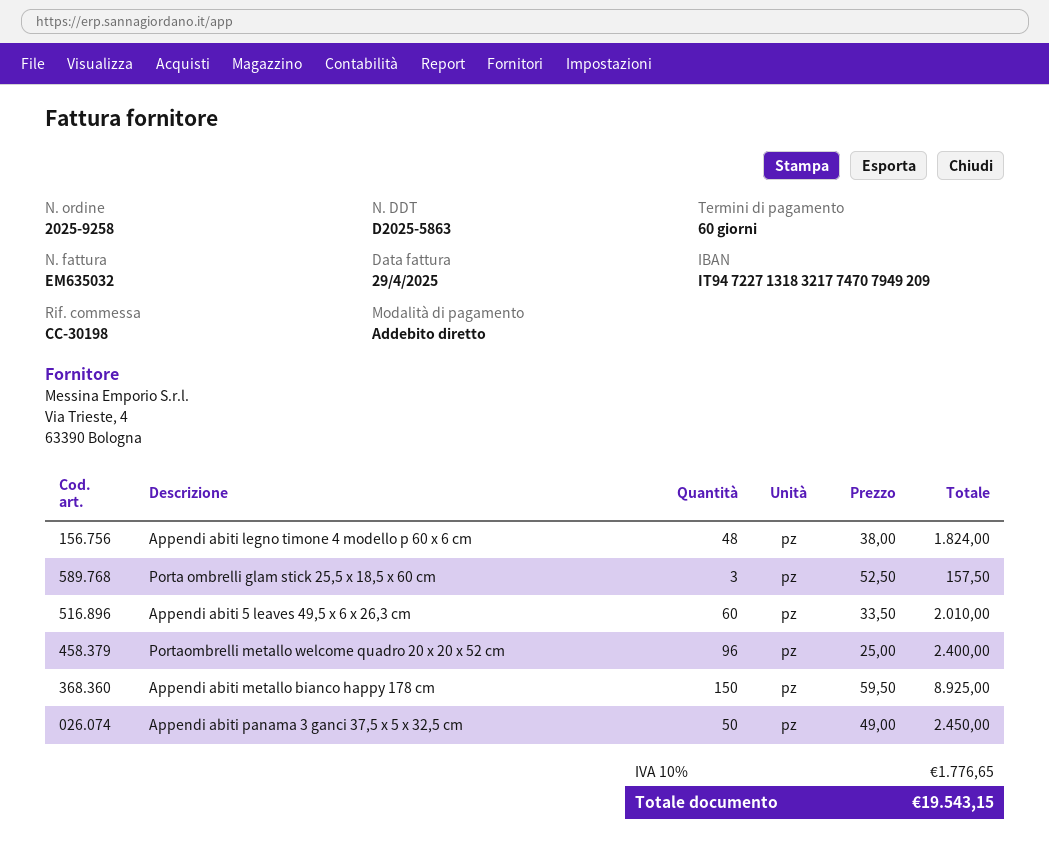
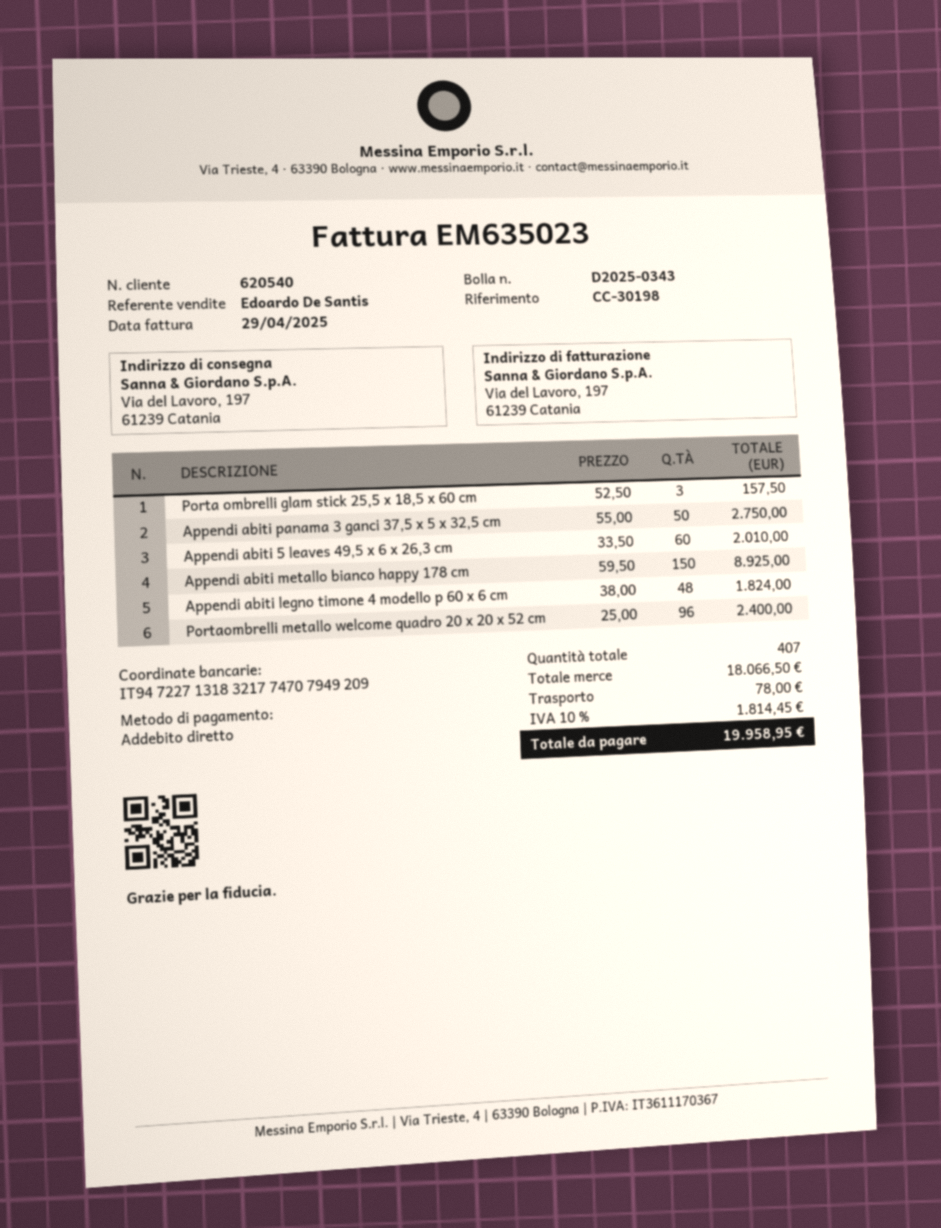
delivery note number: D2025-5863 -> D2025-0343
invoice number: EM635032 -> EM635023
Appendi abiti panama 3 ganci 37,5 x 5 x 32,5 cm: 50 x 49.00 = 2450.00 -> 50 x 55.00 = 2750.00
shipping: none -> 78.00
tax: 10% = 1776.65 -> 10% = 1814.45
total: 19543.15 -> 19958.95

